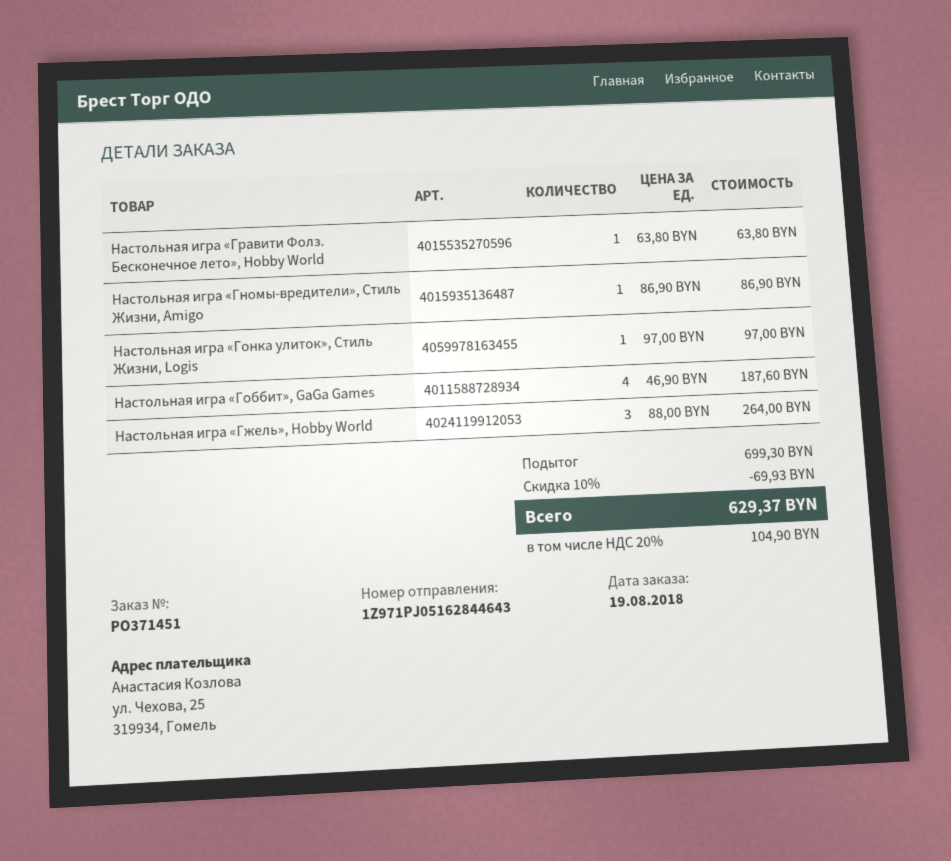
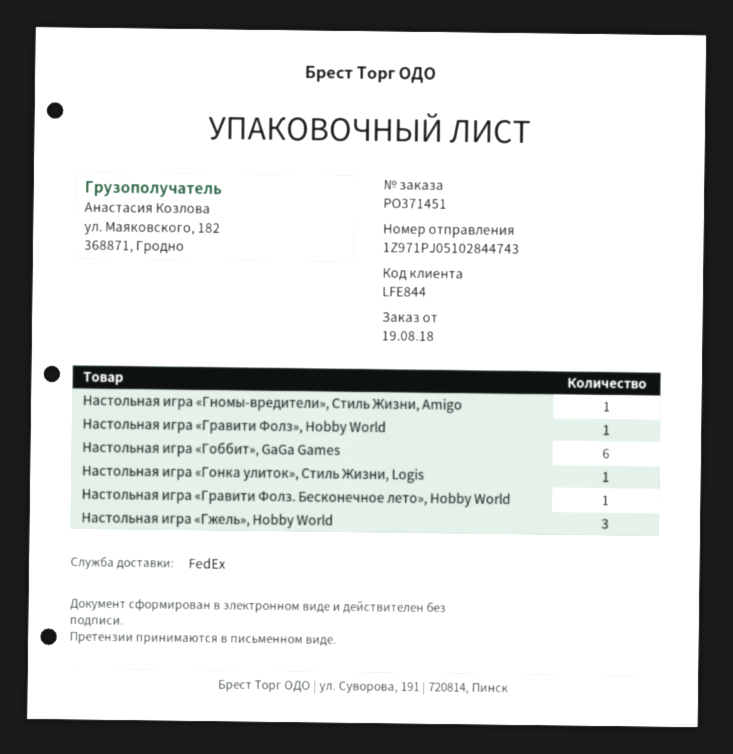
tracking number: 1Z971PJ05162844643 -> 1Z971PJ05102844743
Настольная игра «Гоббит», GaGa Games: 4 -> 6
Настольная игра «Гравити Фолз», Hobby World: none -> 1

